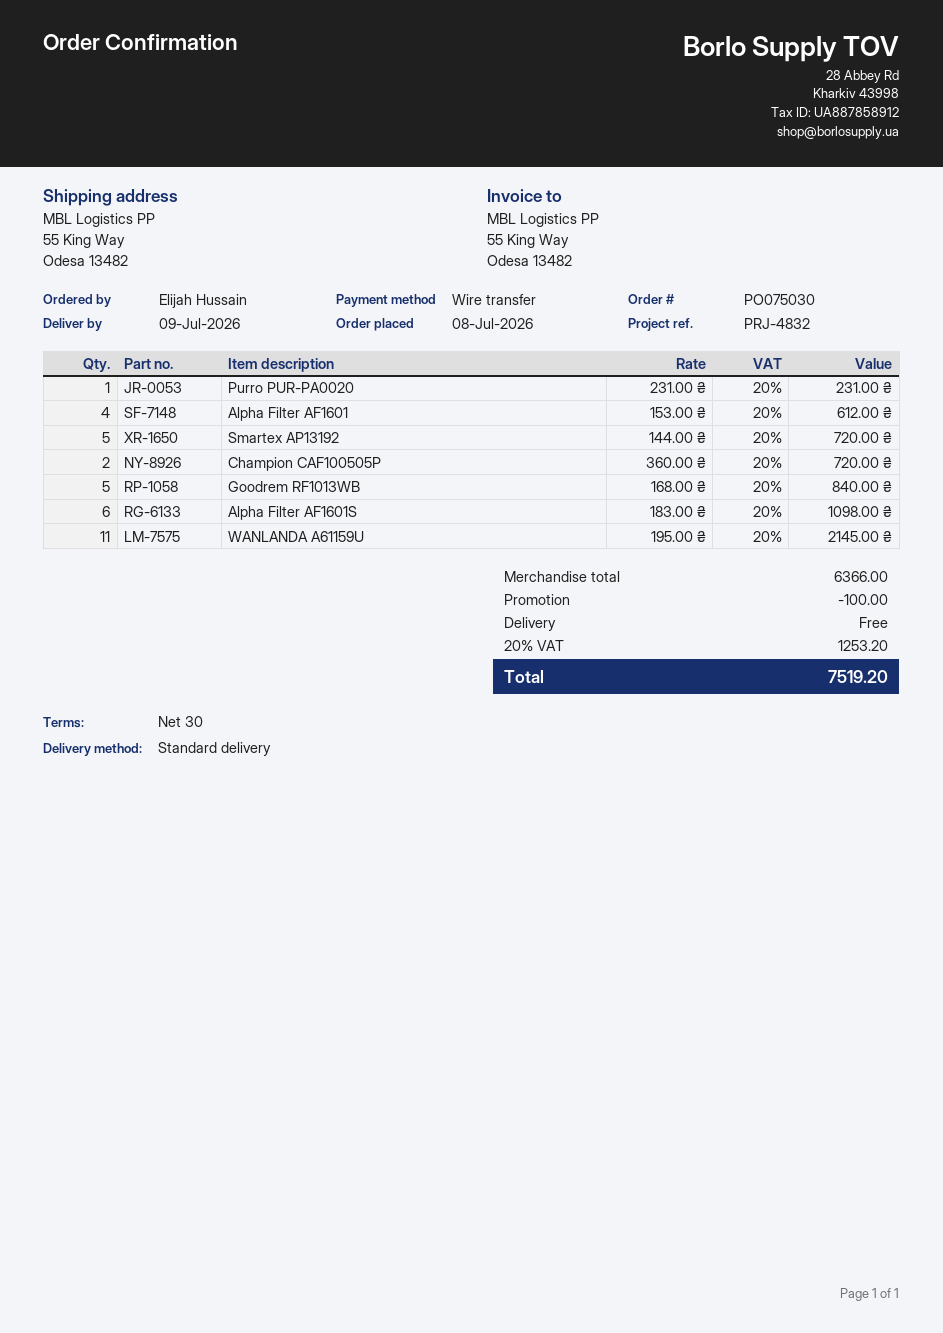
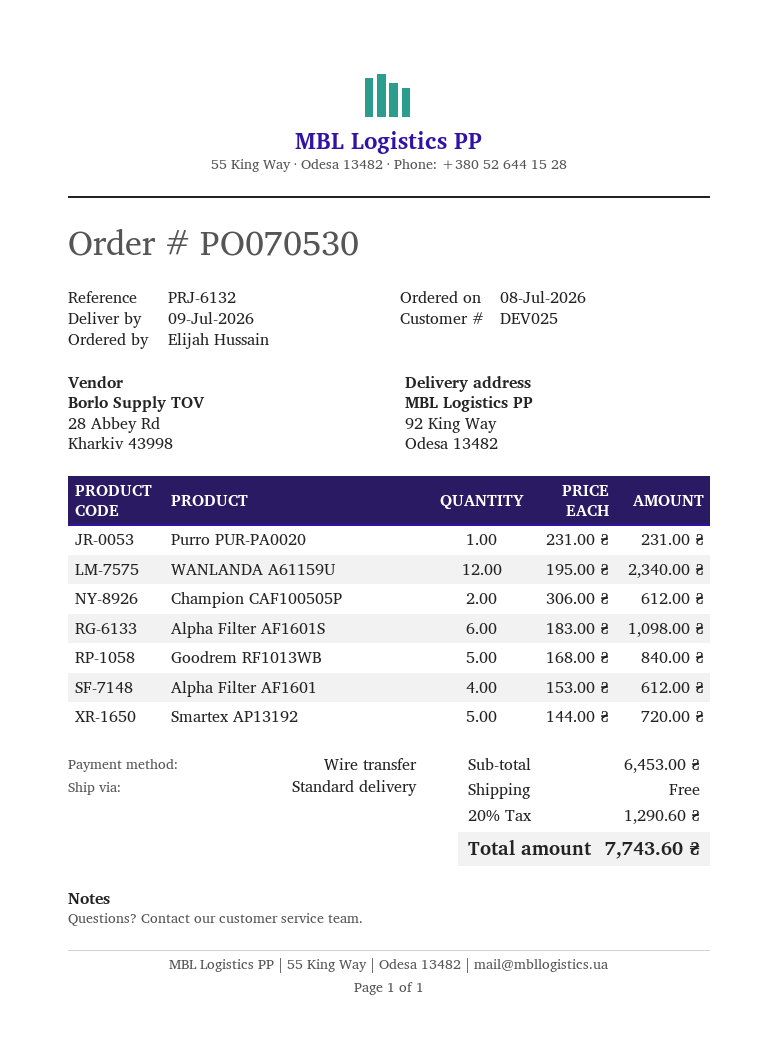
order number: PO075030 -> PO070530
reference: PRJ-4832 -> PRJ-6132
ship to: 55 King Way, Odesa 13482 -> 92 King Way, Odesa 13482
Champion CAF100505P: 2 x 360.00 = 720.00 -> 2 x 306.00 = 612.00
WANLANDA A61159U: 11 x 195.00 = 2145.00 -> 12 x 195.00 = 2340.00
subtotal: 6366.00 -> 6453.00
discount: 100.00 -> none
tax: 20% = 1253.20 -> 20% = 1290.60
total: 7519.20 -> 7743.60

